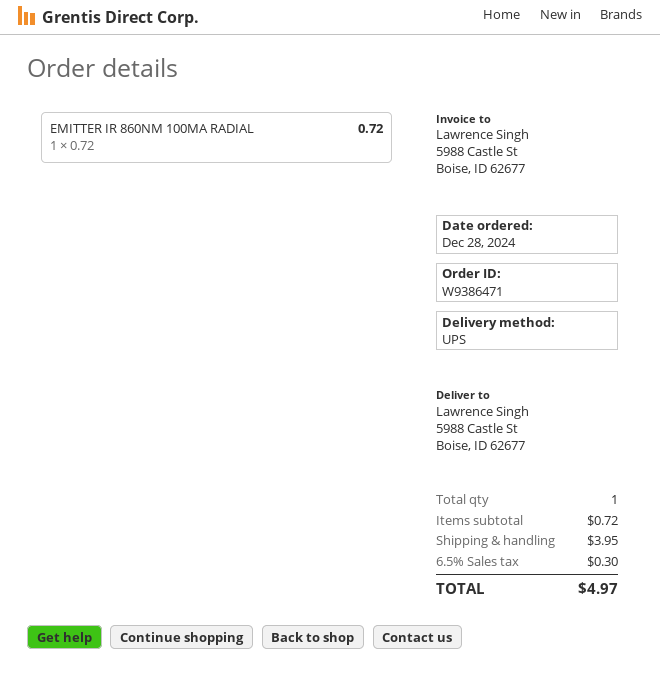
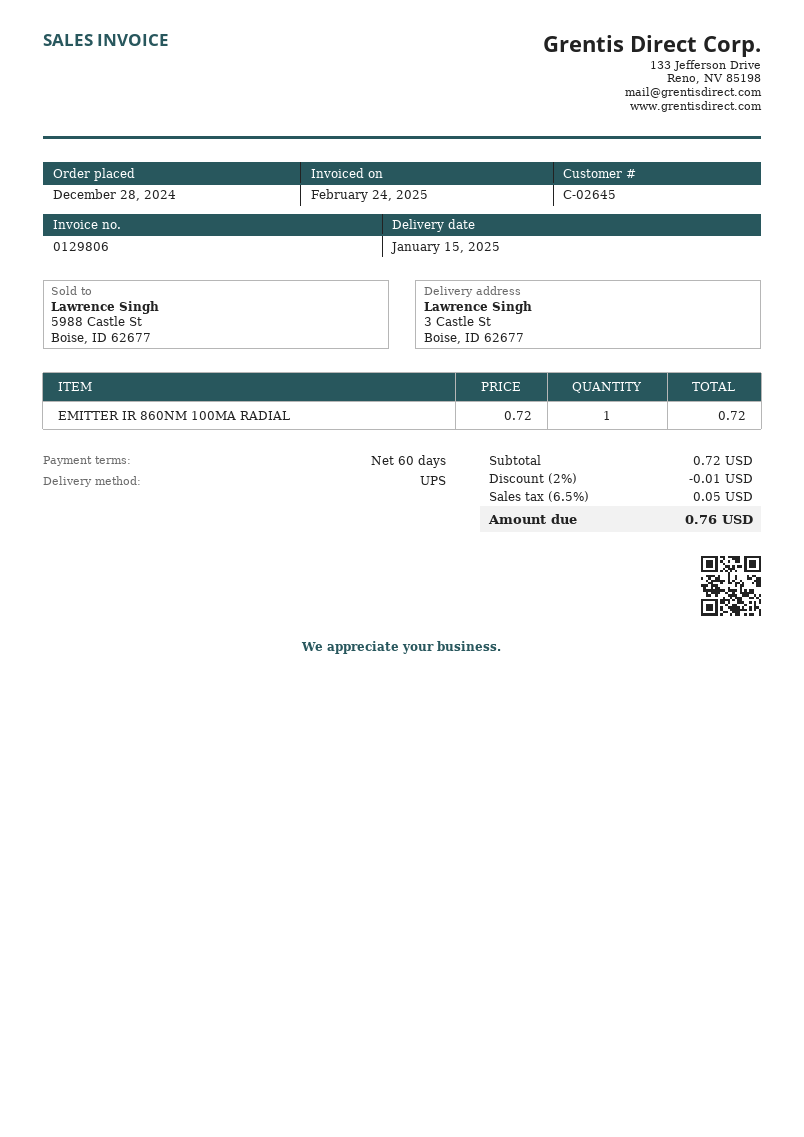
ship to: 5988 Castle St, Boise, ID 62677 -> 3 Castle St, Boise, ID 62677
discount: none -> 2% = 0.01
shipping: 3.95 -> none
tax: 6.5% = 0.30 -> 6.5% = 0.05
total: 4.97 -> 0.76

